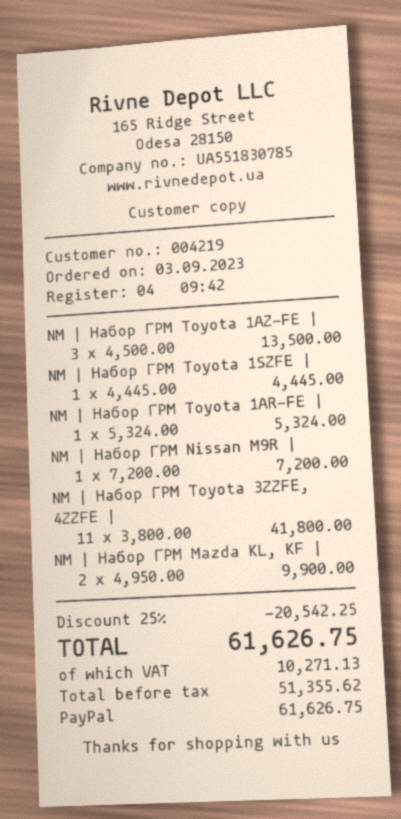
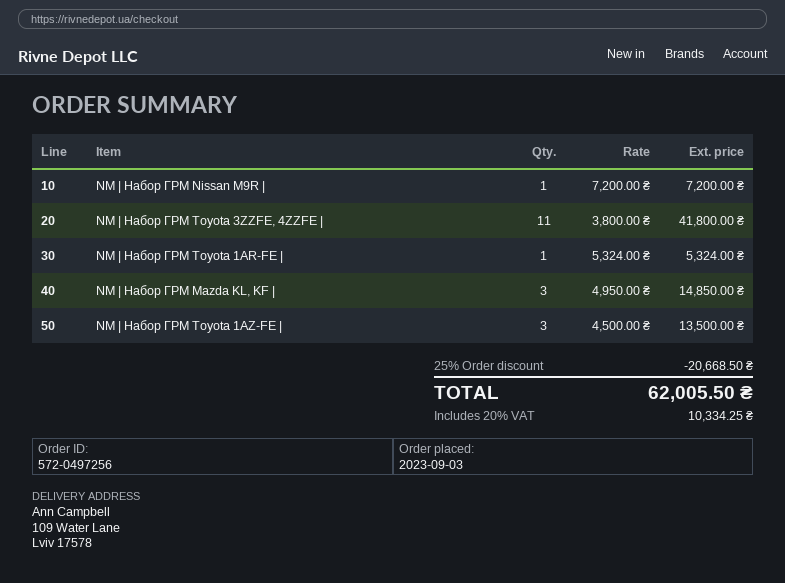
NM | Набор ГРМ Toyota 1SZFE |: 1 x 4445.00 = 4445.00 -> none
NM | Набор ГРМ Mazda KL, KF |: 2 x 4950.00 = 9900.00 -> 3 x 4950.00 = 14850.00
discount: 25% = 20542.25 -> 25% = 20668.50
tax: 10271.13 -> 10334.25
total: 61626.75 -> 62005.50

